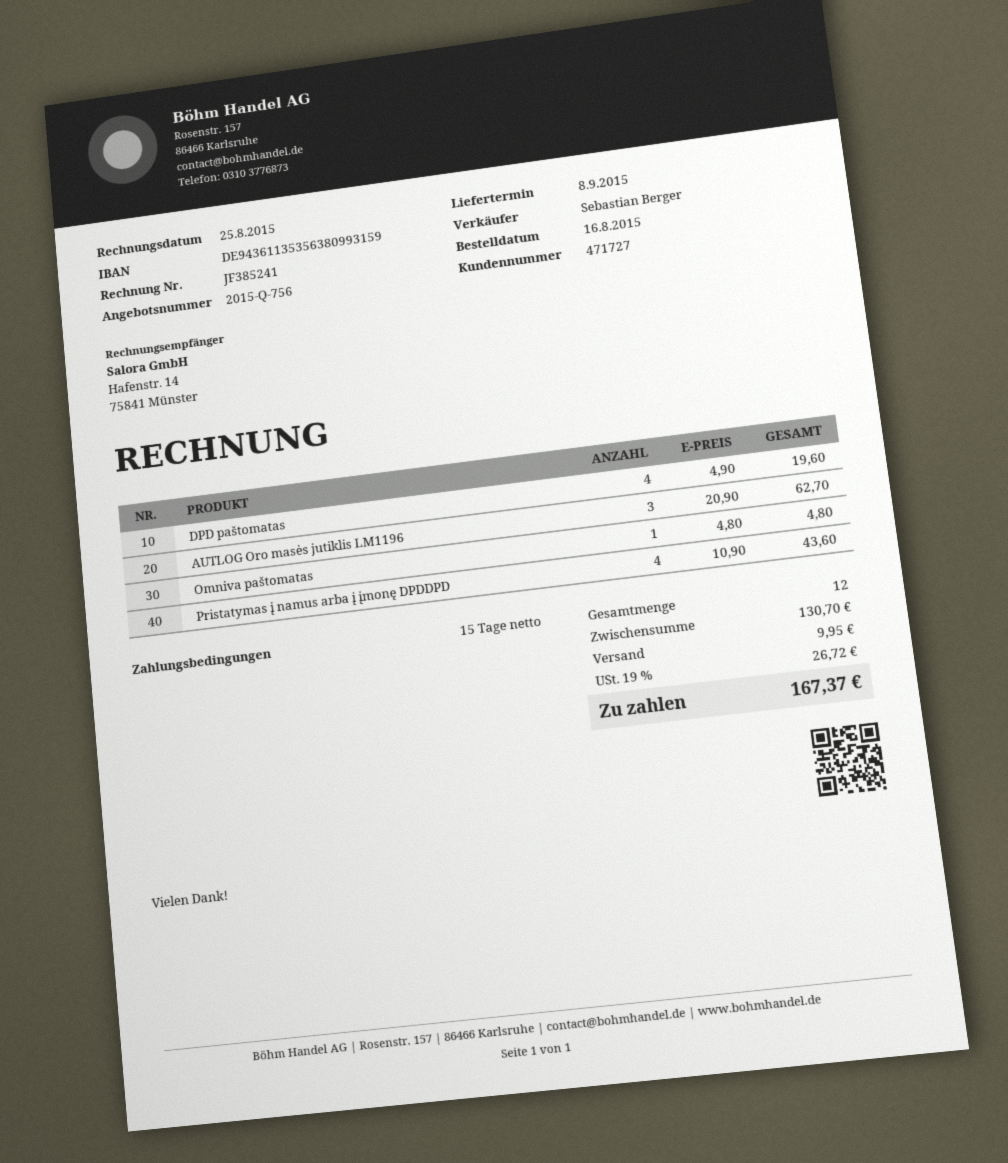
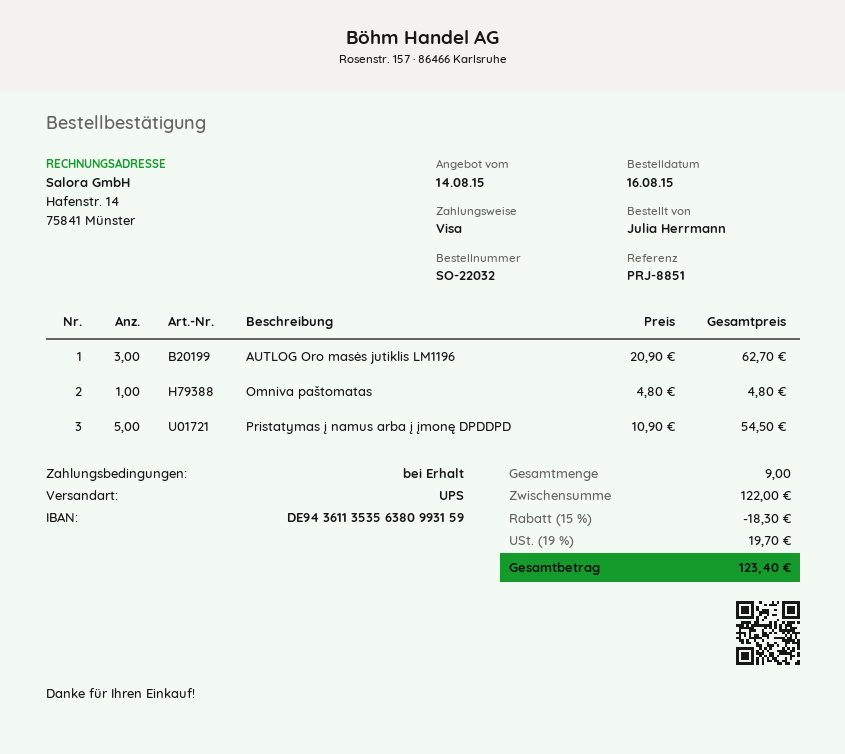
payment terms: 15 days -> on receipt
DPD paštomatas: 4 x 4.90 = 19.60 -> none
Pristatymas į namus arba į įmonę DPDDPD: 4 x 10.90 = 43.60 -> 5 x 10.90 = 54.50
total quantity: 12 -> 9
subtotal: 130.70 -> 122.00
discount: none -> 15% = 18.30
shipping: 9.95 -> none
tax: 19% = 26.72 -> 19% = 19.70
total: 167.37 -> 123.40

